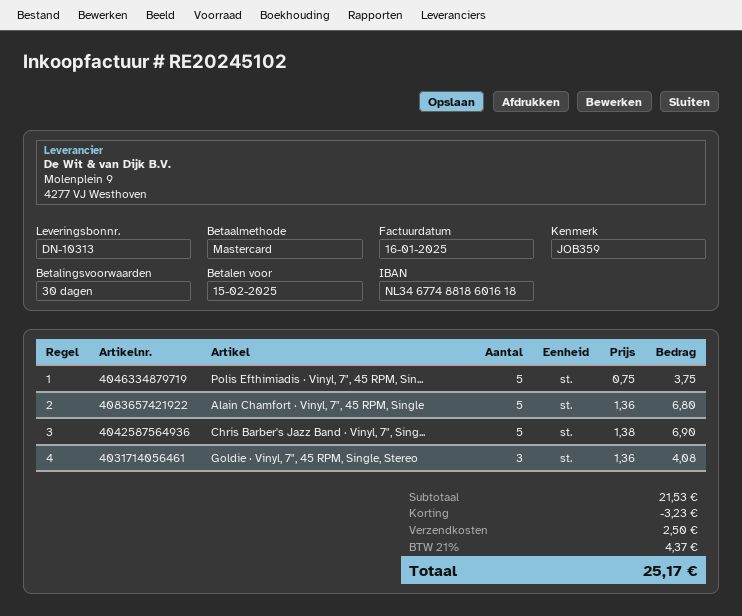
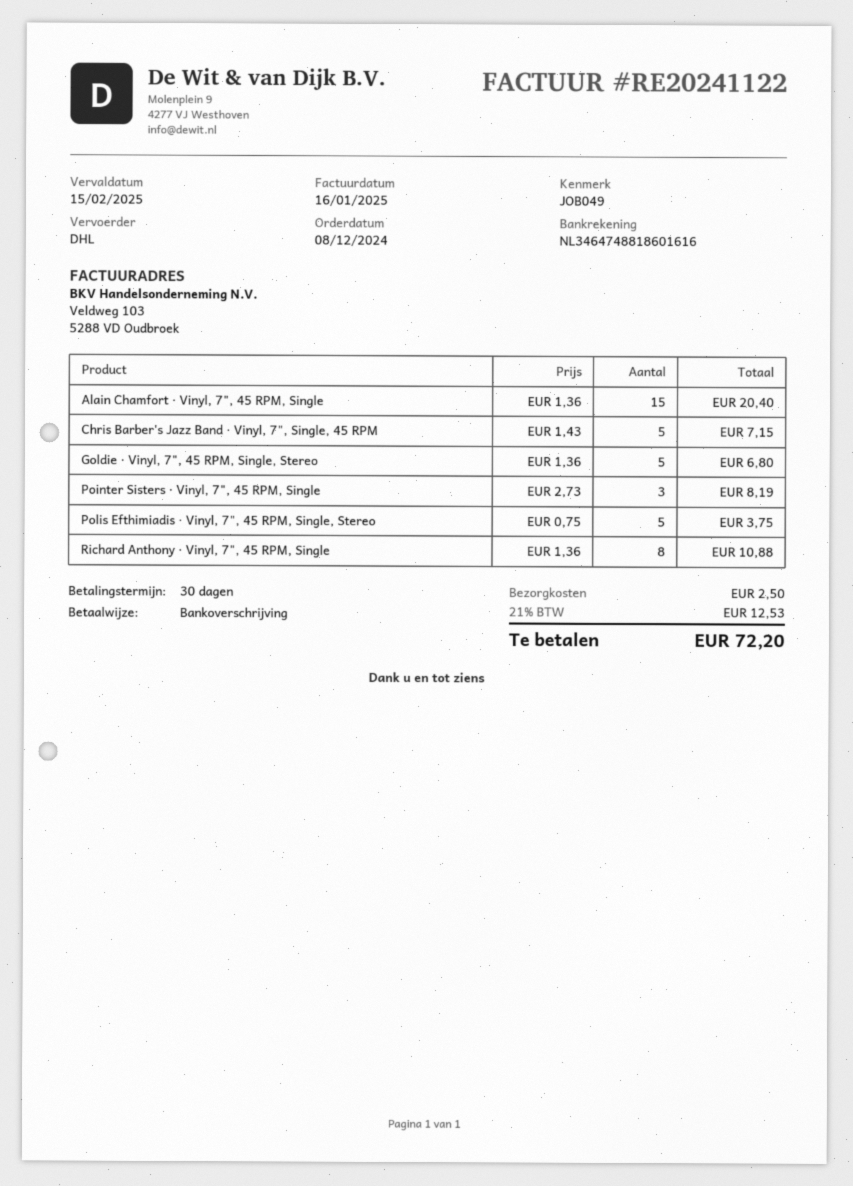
invoice number: RE20245102 -> RE20241122
reference: JOB359 -> JOB049
payment method: Mastercard -> bank transfer
bank account: NL3467748818601618 -> NL3464748818601616
Alain Chamfort · Vinyl, 7", 45 RPM, Single: 5 x 1.36 = 6.80 -> 15 x 1.36 = 20.40
Chris Barber's Jazz Band · Vinyl, 7", Sing...: 5 x 1.38 = 6.90 -> 5 x 1.43 = 7.15
Goldie · Vinyl, 7", 45 RPM, Single, Stereo: 3 x 1.36 = 4.08 -> 5 x 1.36 = 6.80
Pointer Sisters · Vinyl, 7", 45 RPM, Single: none -> 3 x 2.73 = 8.19
Richard Anthony · Vinyl, 7", 45 RPM, Single: none -> 8 x 1.36 = 10.88
discount: 3.23 -> none
tax: 21% = 4.37 -> 21% = 12.53
total: 25.17 -> 72.20

